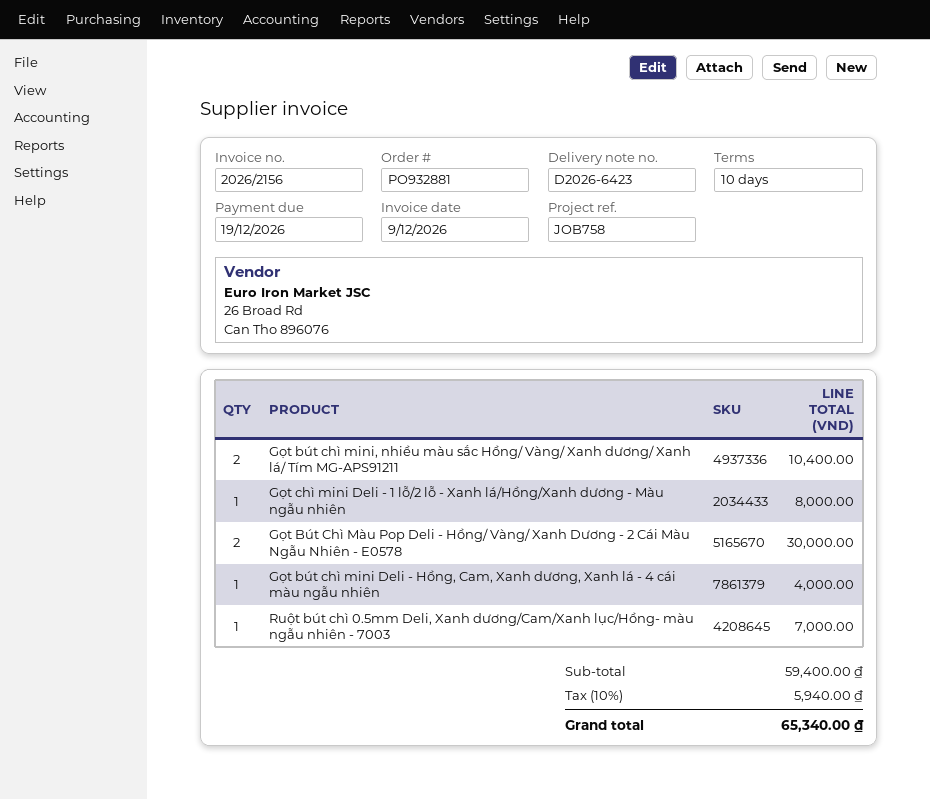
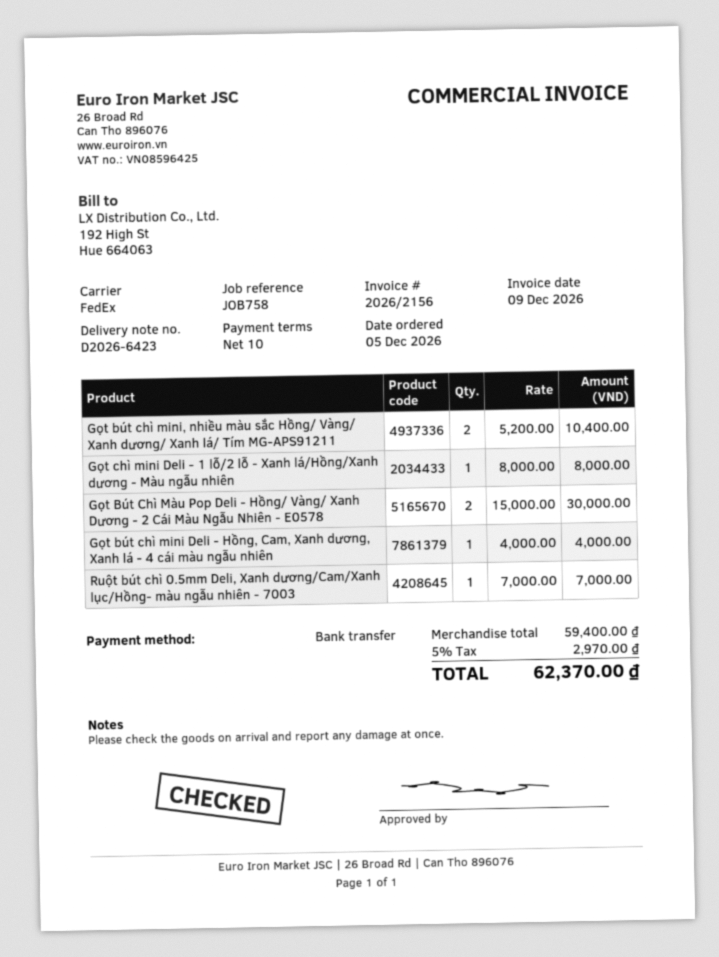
tax: 10% = 5940.00 -> 5% = 2970.00
total: 65340.00 -> 62370.00

